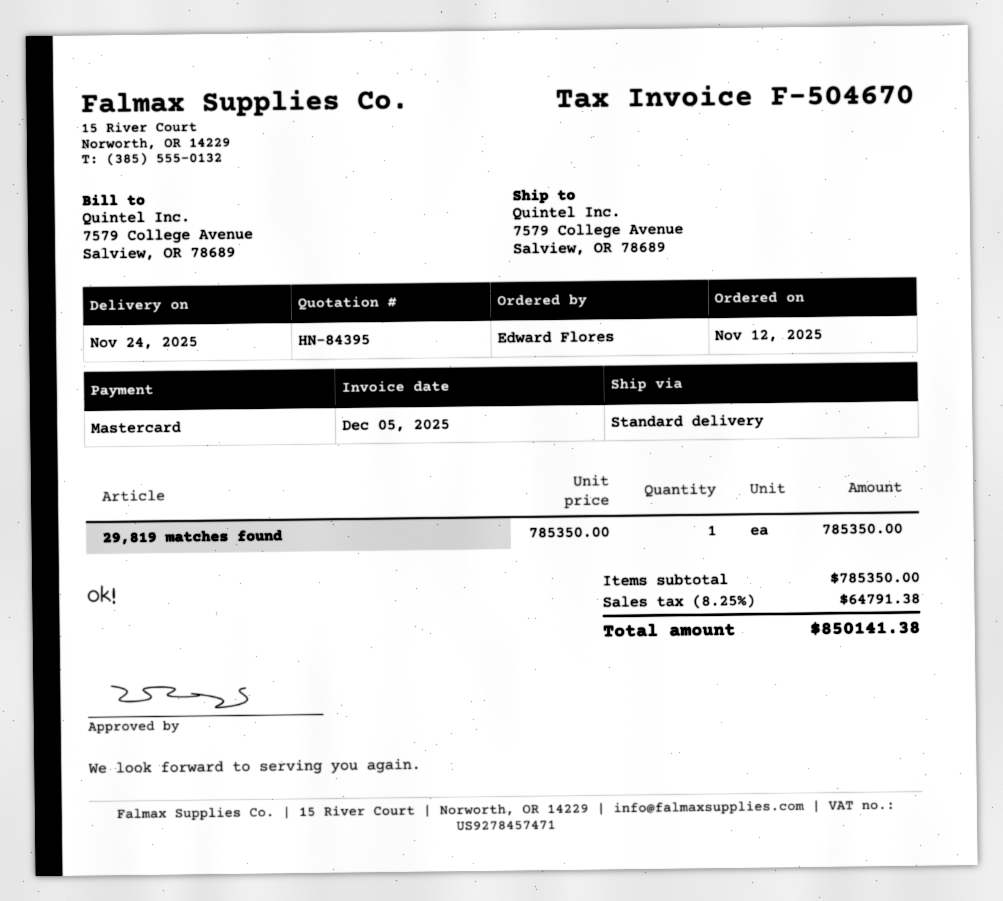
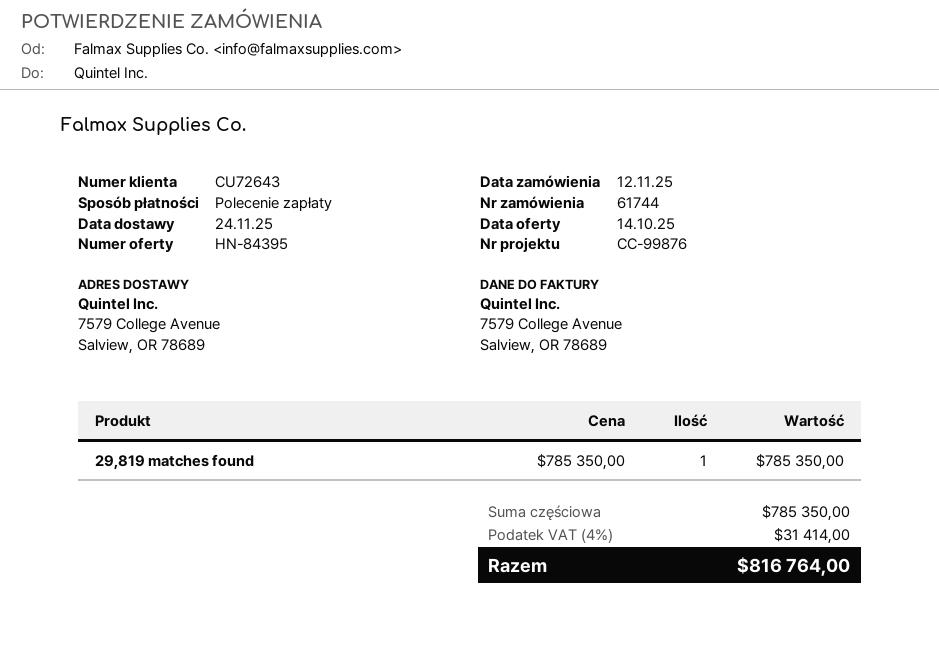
payment method: Mastercard -> direct debit
tax: 8.25% = 64791.38 -> 4% = 31414.00
total: 850141.38 -> 816764.00

